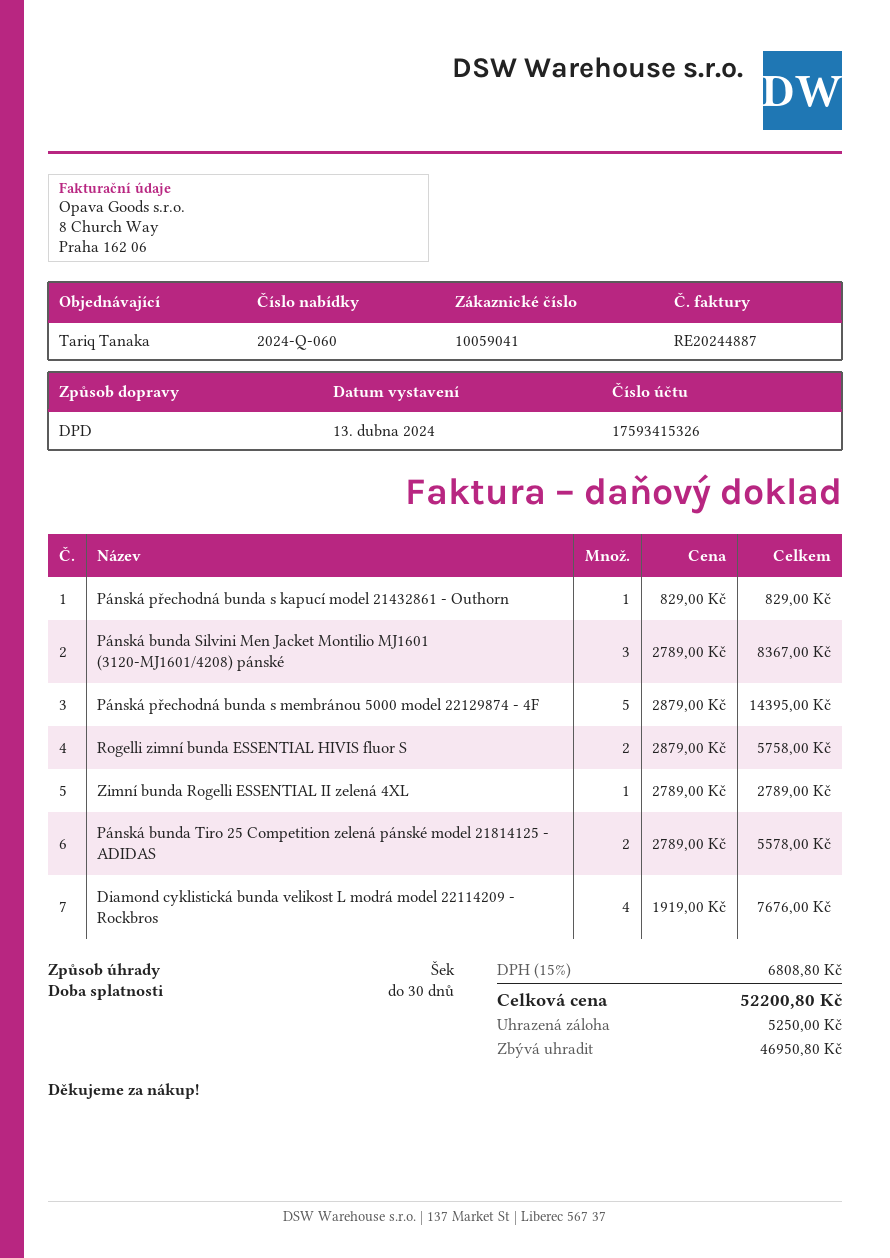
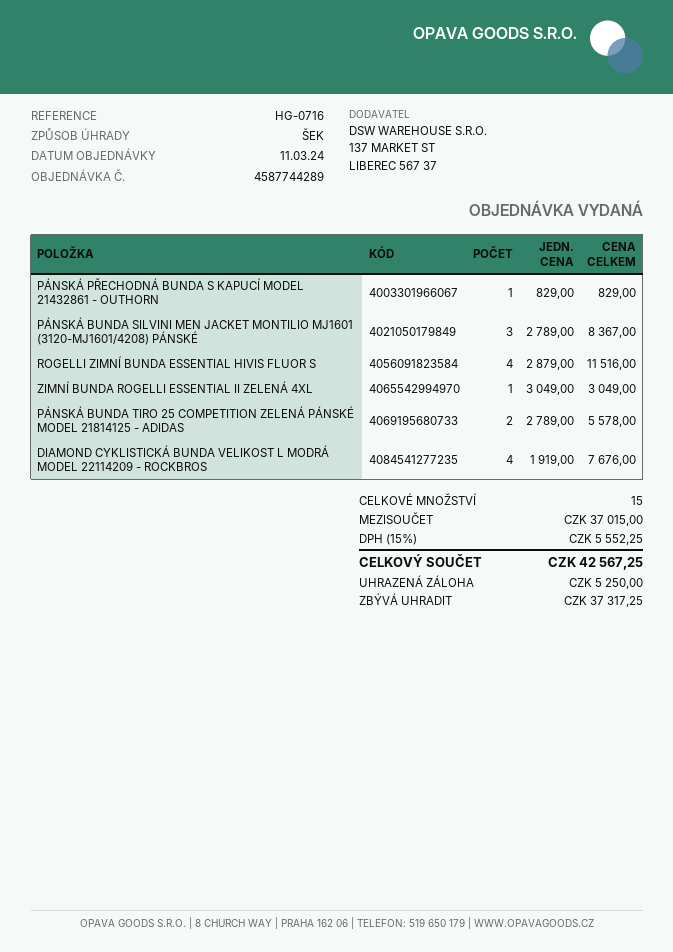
Pánská přechodná bunda s membránou 5000 model 22129874 - 4F: 5 x 2879.00 = 14395.00 -> none
Rogelli zimní bunda ESSENTIAL HIVIS fluor S: 2 x 2879.00 = 5758.00 -> 4 x 2879.00 = 11516.00
Zimní bunda Rogelli ESSENTIAL II zelená 4XL: 1 x 2789.00 = 2789.00 -> 1 x 3049.00 = 3049.00
tax: 15% = 6808.80 -> 15% = 5552.25
total: 52200.80 -> 42567.25
balance: 46950.80 -> 37317.25

